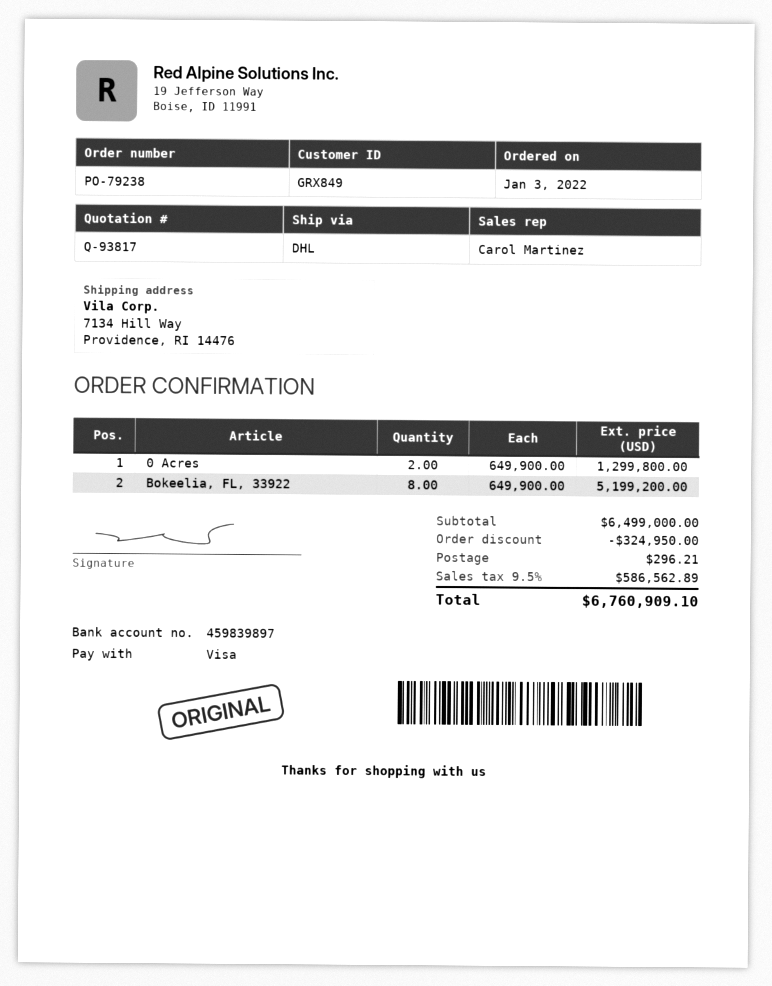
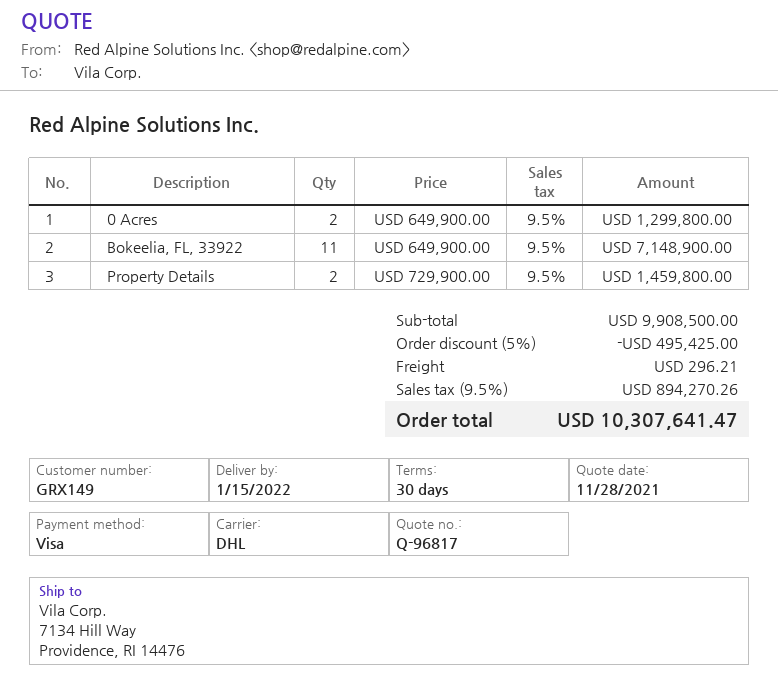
quote number: Q-93817 -> Q-96817
customer number: GRX849 -> GRX149
Bokeelia, FL, 33922: 8 x 649900.00 = 5199200.00 -> 11 x 649900.00 = 7148900.00
Property Details: none -> 2 x 729900.00 = 1459800.00
subtotal: 6499000.00 -> 9908500.00
discount: 324950.00 -> 495425.00
tax: 9.5% = 586562.89 -> 9.5% = 894270.26
total: 6760909.10 -> 10307641.47

